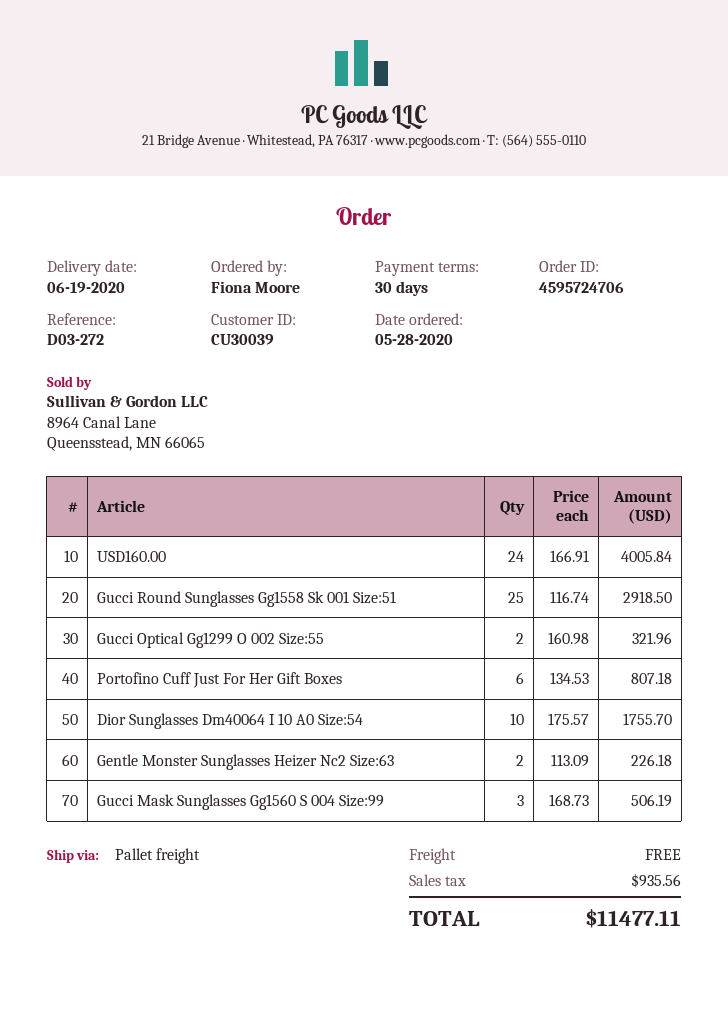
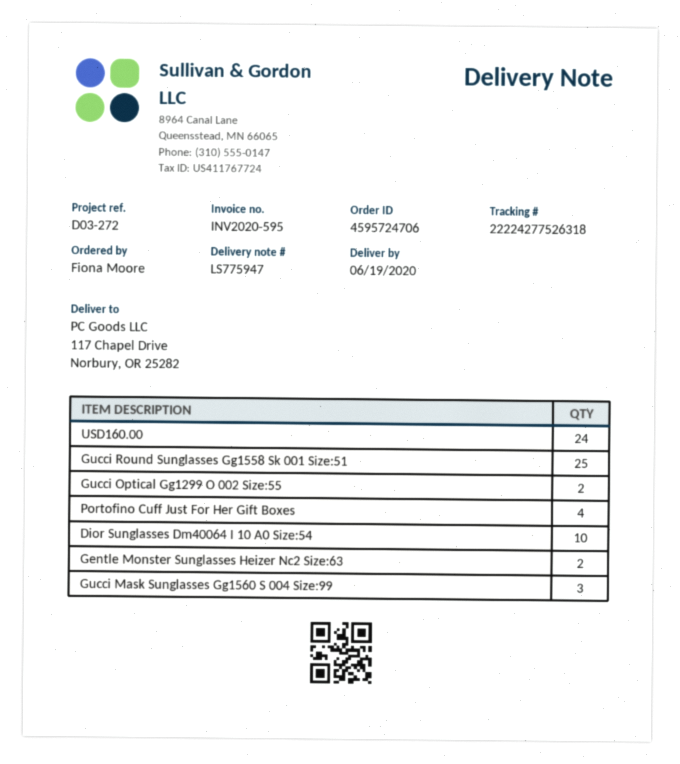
Portofino Cuff Just For Her Gift Boxes: 6 -> 4

